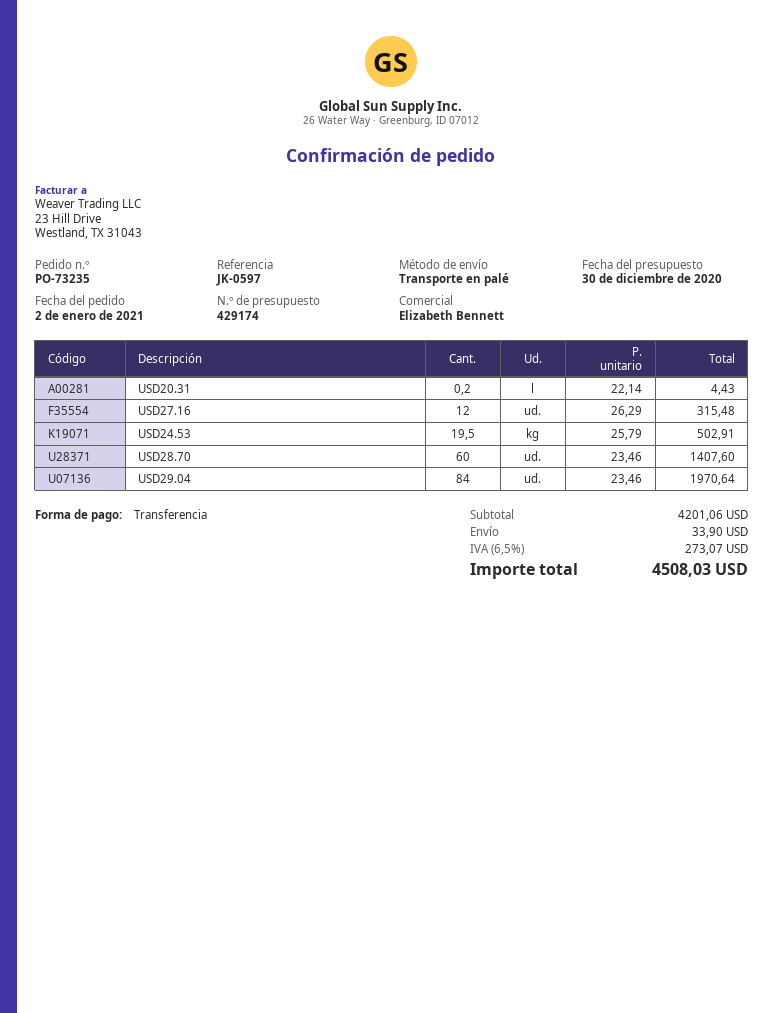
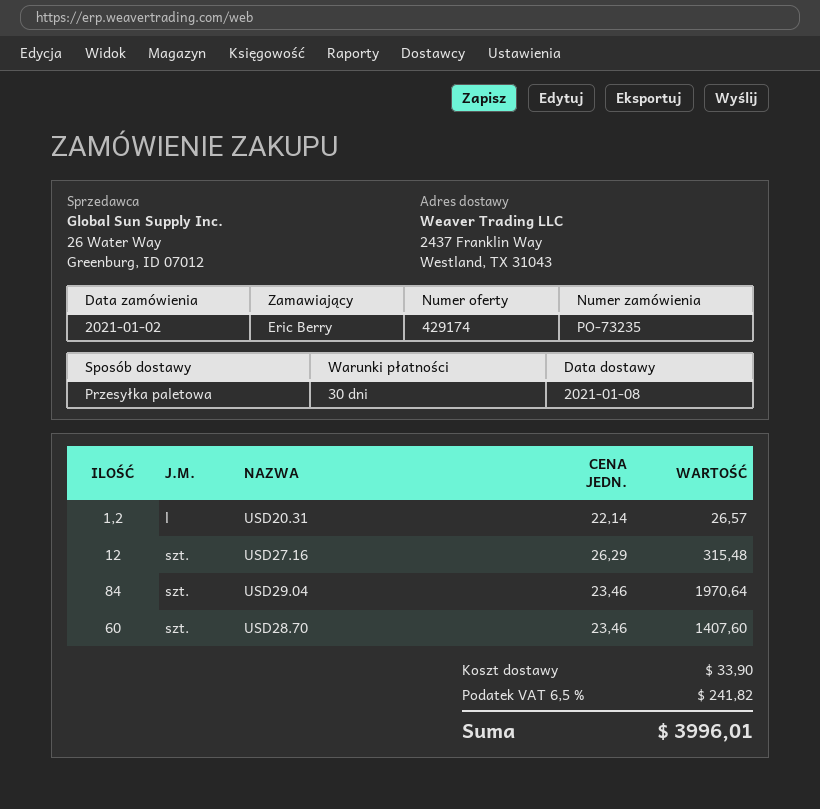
USD20.31: 0.2 x 22.14 = 4.43 -> 1.2 x 22.14 = 26.57
USD24.53: 19.5 x 25.79 = 502.91 -> none
tax: 6.5% = 273.07 -> 6.5% = 241.82
total: 4508.03 -> 3996.01

